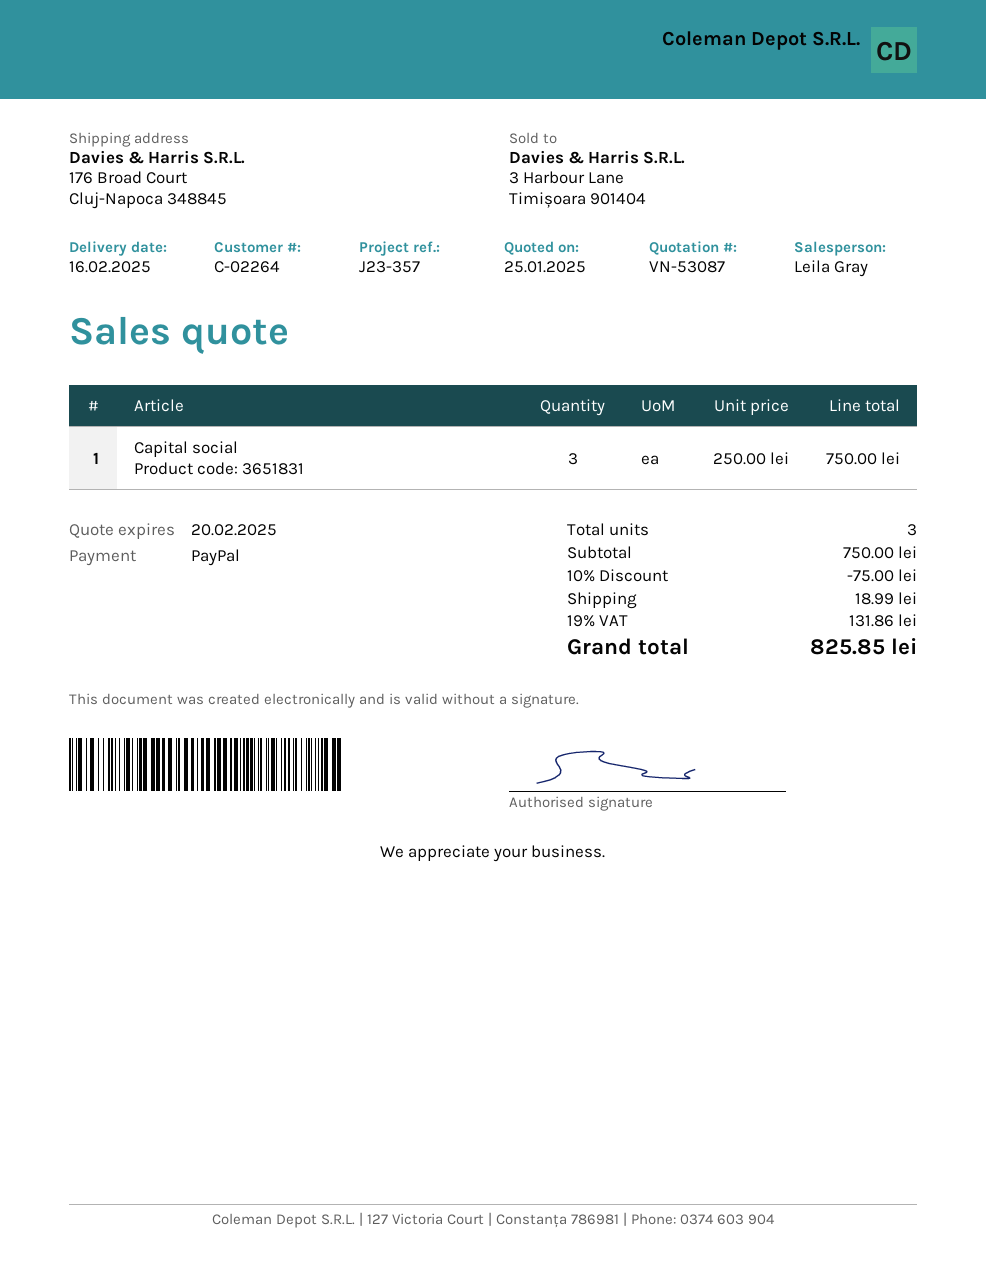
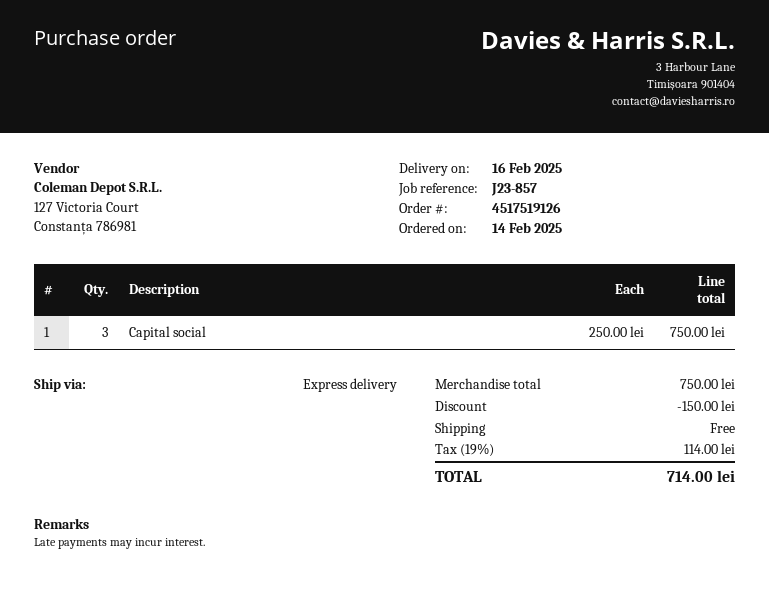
reference: J23-357 -> J23-857
discount: 75.00 -> 150.00
shipping: 18.99 -> 0.00
tax: 19% = 131.86 -> 19% = 114.00
total: 825.85 -> 714.00

